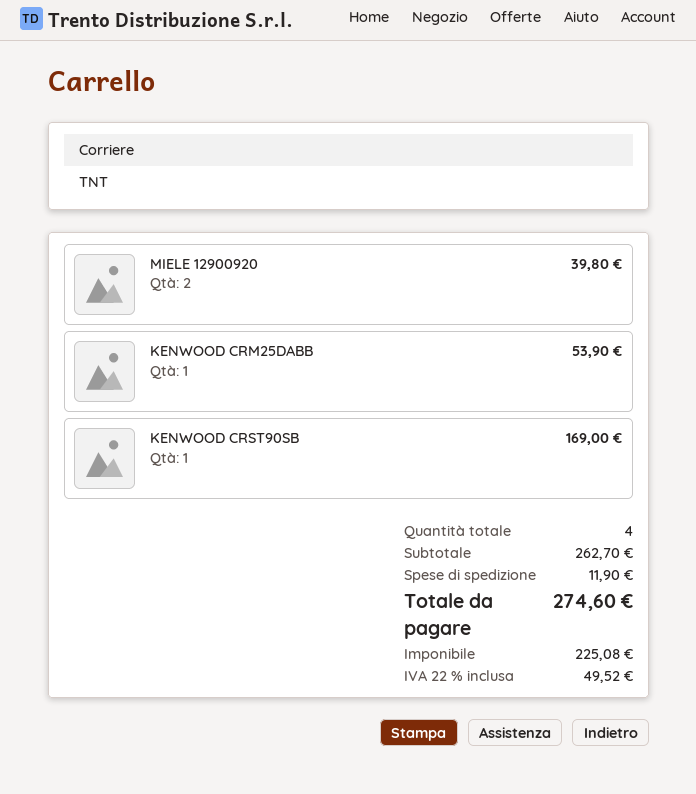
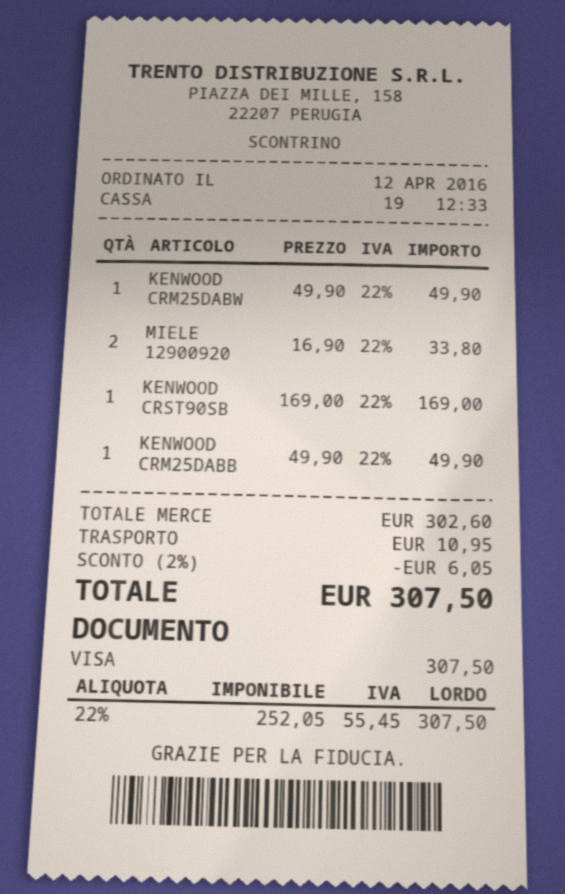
MIELE 12900920: 2 for 39.80 -> 2 for 33.80
KENWOOD CRM25DABB: 1 for 53.90 -> 1 for 49.90
KENWOOD CRM25DABW: none -> 1 for 49.90
subtotal: 262.70 -> 302.60
discount: none -> 2% = 6.05
shipping: 11.90 -> 10.95
net: 225.08 -> 252.05
tax: 22% = 49.52 -> 22% = 55.45
total: 274.60 -> 307.50

